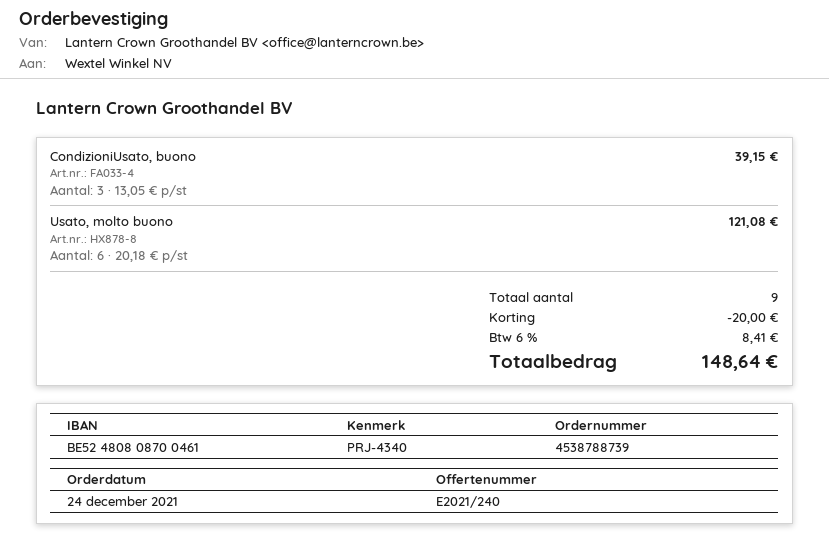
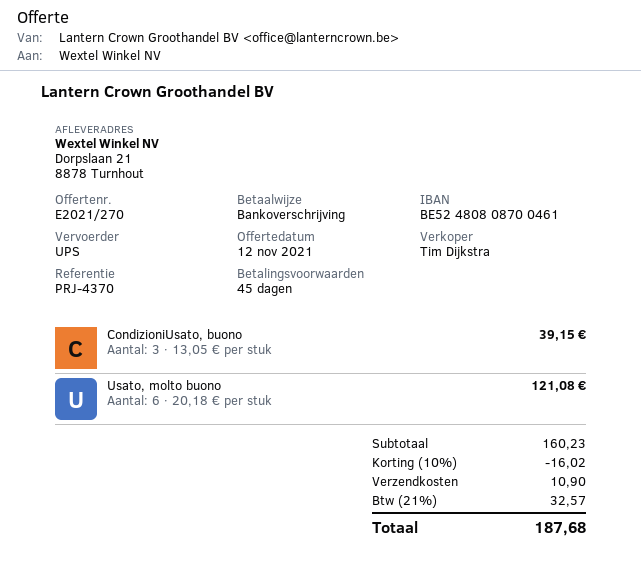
quote number: E2021/240 -> E2021/270
reference: PRJ-4340 -> PRJ-4370
discount: 20.00 -> 16.02
shipping: none -> 10.90
tax: 6% = 8.41 -> 21% = 32.57
total: 148.64 -> 187.68

